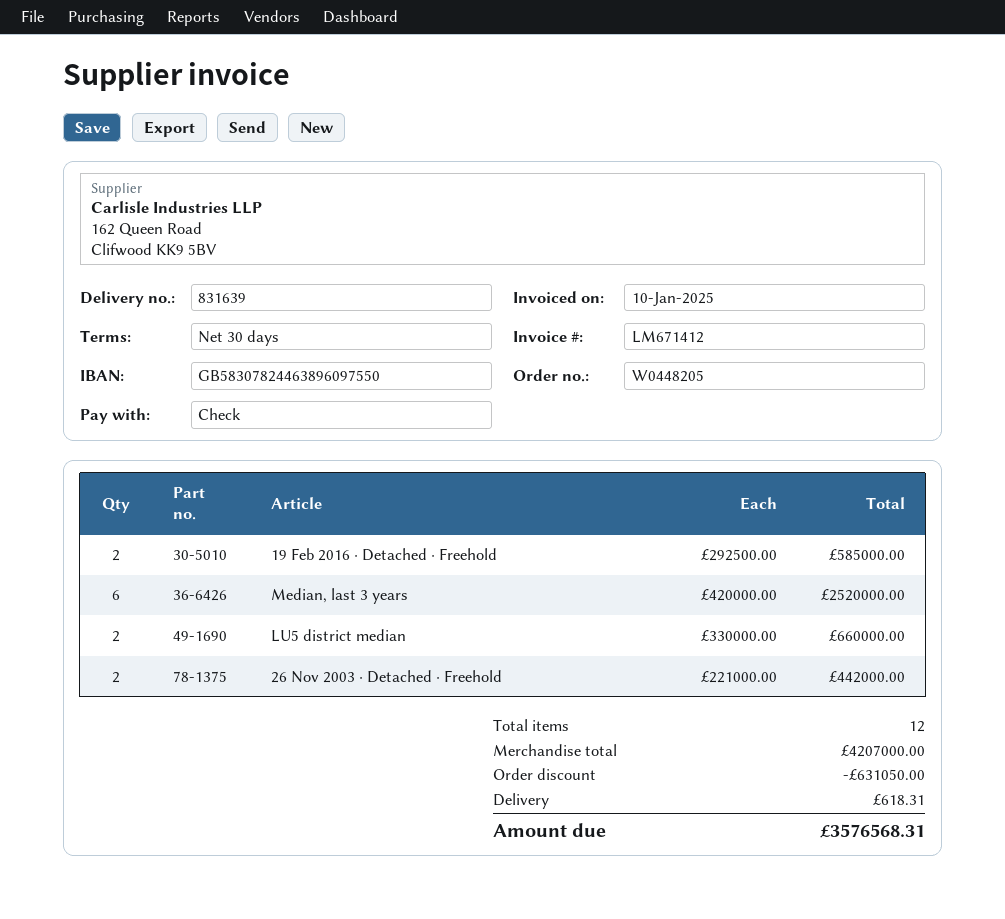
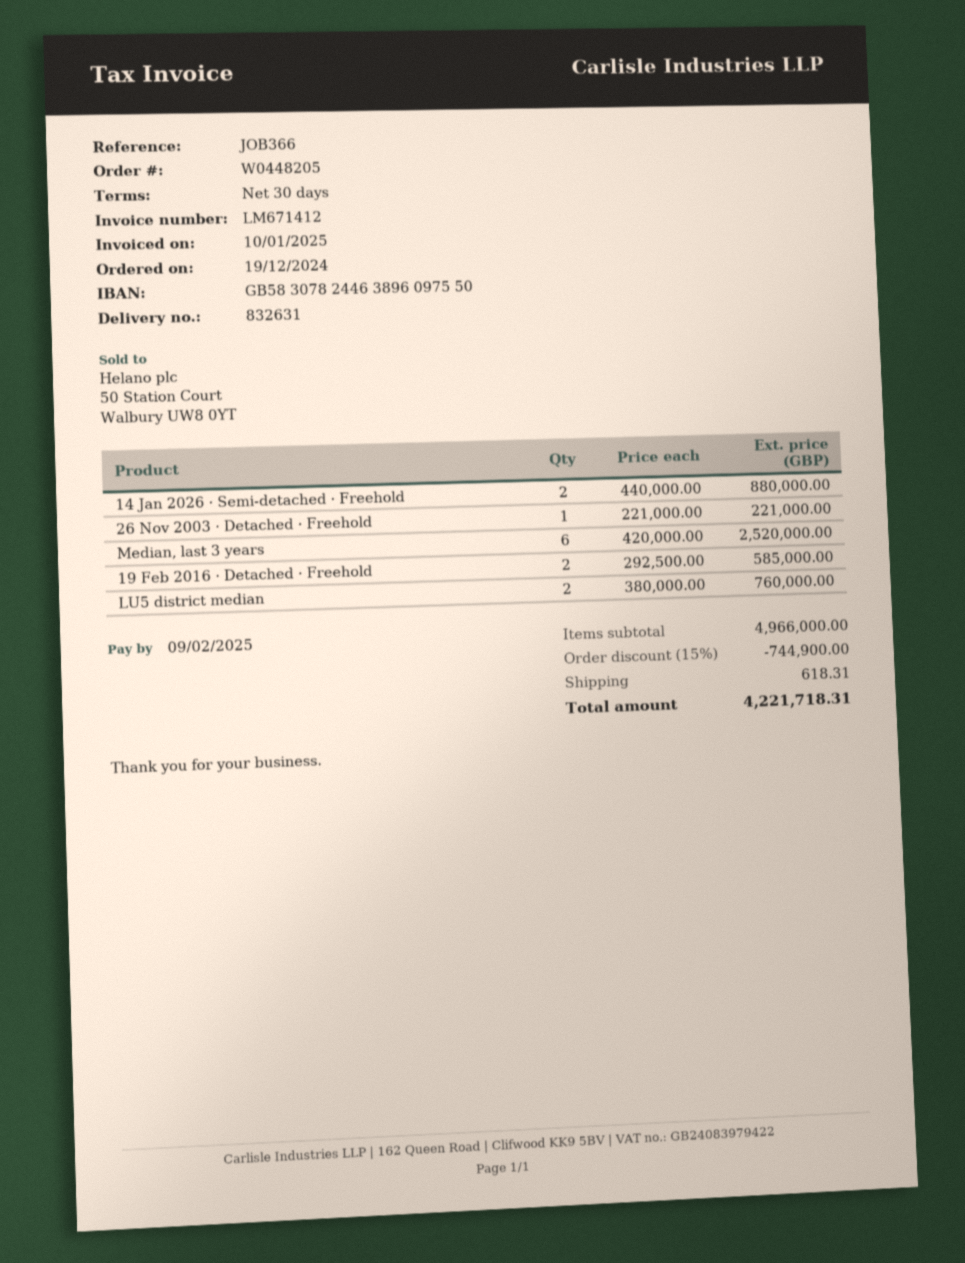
delivery note number: 831639 -> 832631
LU5 district median: 2 x 330000.00 = 660000.00 -> 2 x 380000.00 = 760000.00
26 Nov 2003 · Detached · Freehold: 2 x 221000.00 = 442000.00 -> 1 x 221000.00 = 221000.00
14 Jan 2026 · Semi-detached · Freehold: none -> 2 x 440000.00 = 880000.00
subtotal: 4207000.00 -> 4966000.00
discount: 631050.00 -> 744900.00
total: 3576568.31 -> 4221718.31

